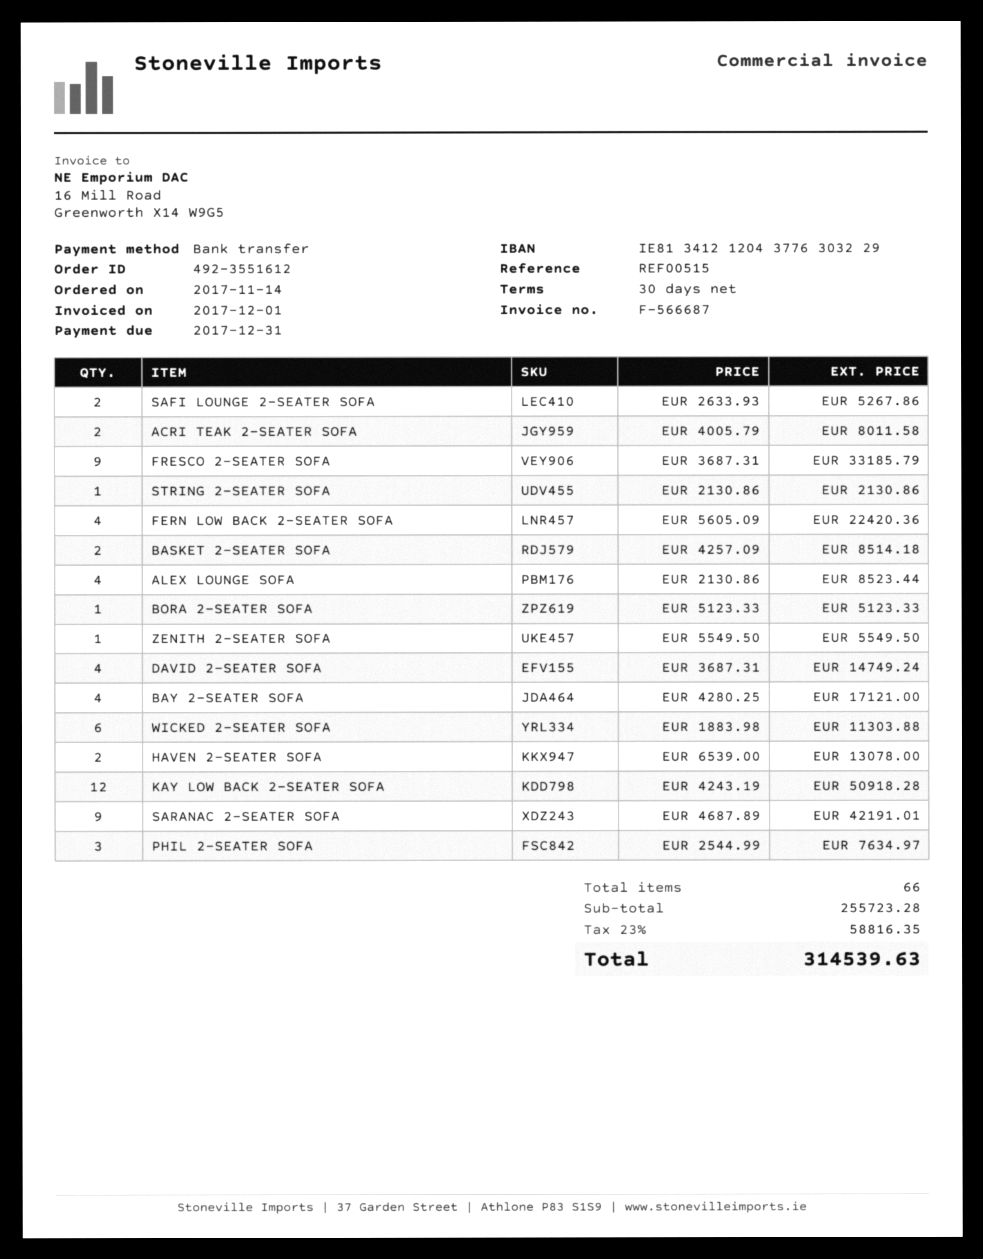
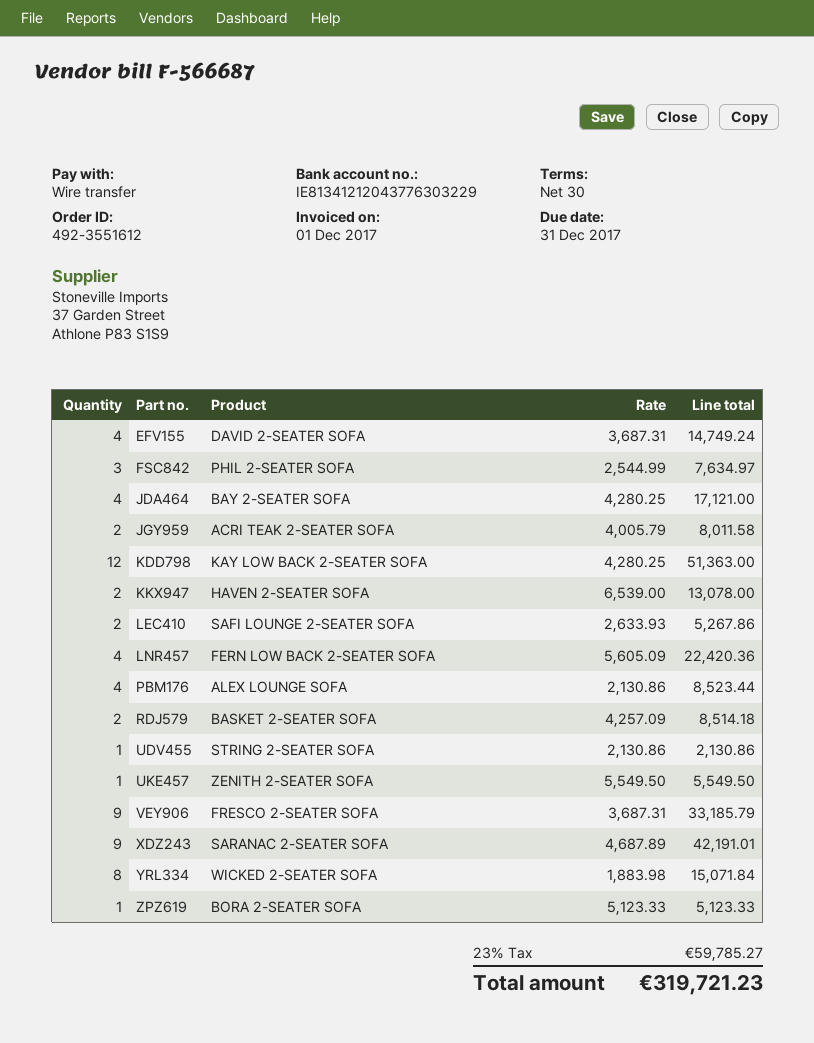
WICKED 2-SEATER SOFA: 6 x 1883.98 = 11303.88 -> 8 x 1883.98 = 15071.84
KAY LOW BACK 2-SEATER SOFA: 12 x 4243.19 = 50918.28 -> 12 x 4280.25 = 51363.00
tax: 23% = 58816.35 -> 23% = 59785.27
total: 314539.63 -> 319721.23

